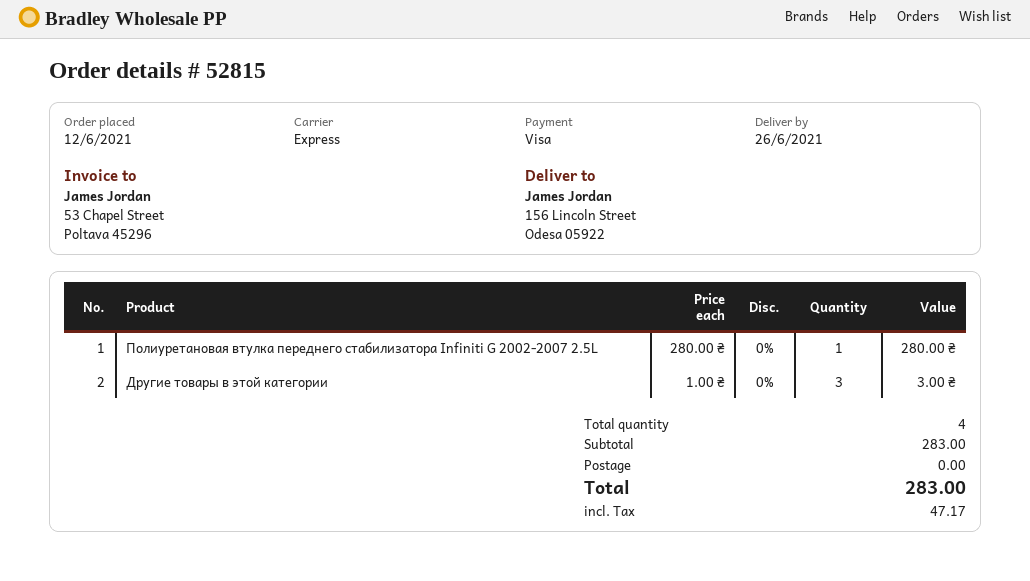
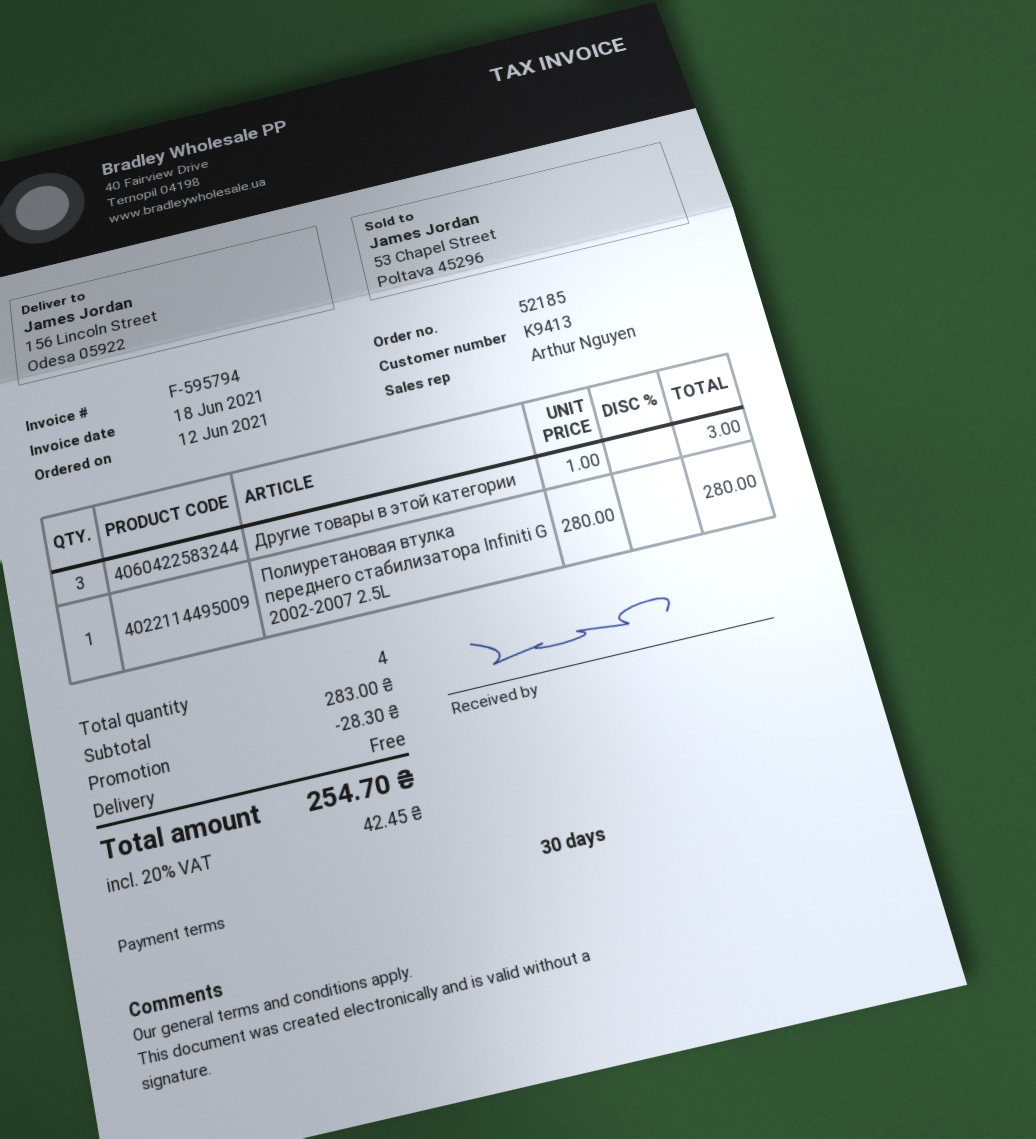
order number: 52815 -> 52185
discount: none -> 28.30
tax: 47.17 -> 42.45
total: 283.00 -> 254.70

